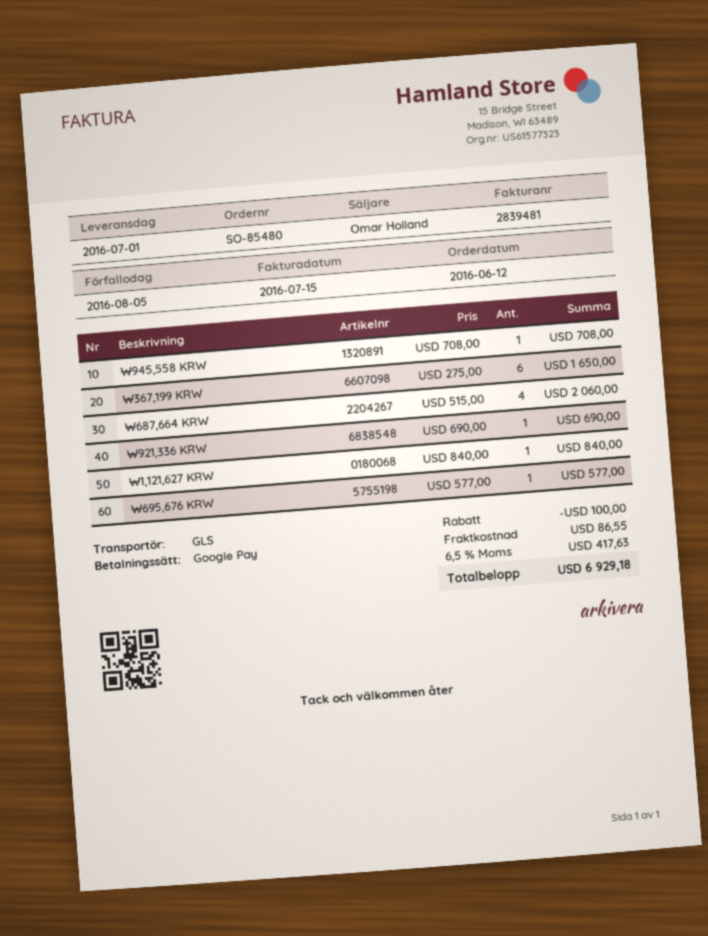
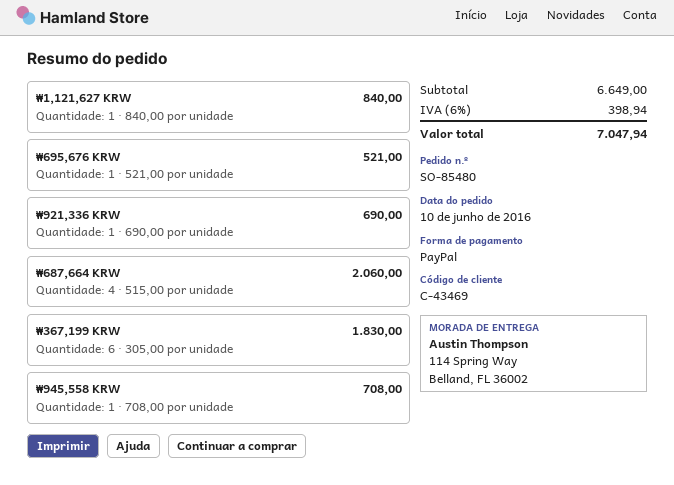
order date: 2016-06-12 -> 2016-06-10
payment method: Google Pay -> PayPal
₩367,199 KRW: 6 x 275.00 = 1650.00 -> 6 x 305.00 = 1830.00
₩695,676 KRW: 1 x 577.00 = 577.00 -> 1 x 521.00 = 521.00
discount: 100.00 -> none
shipping: 86.55 -> none
tax: 6.5% = 417.63 -> 6% = 398.94
total: 6929.18 -> 7047.94

